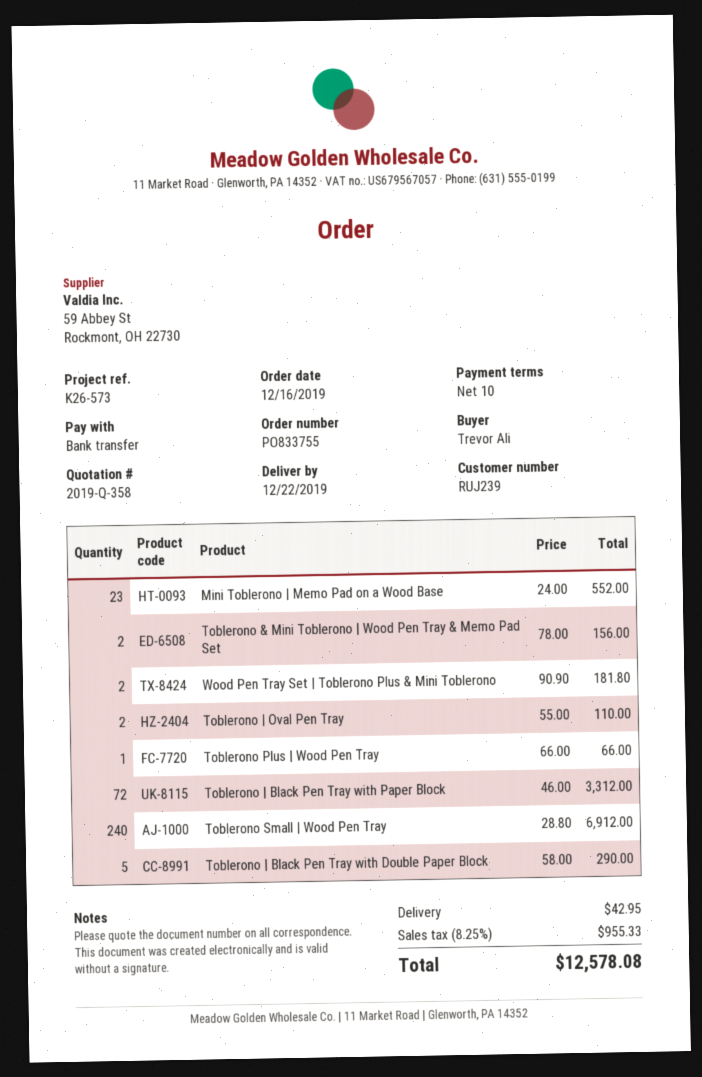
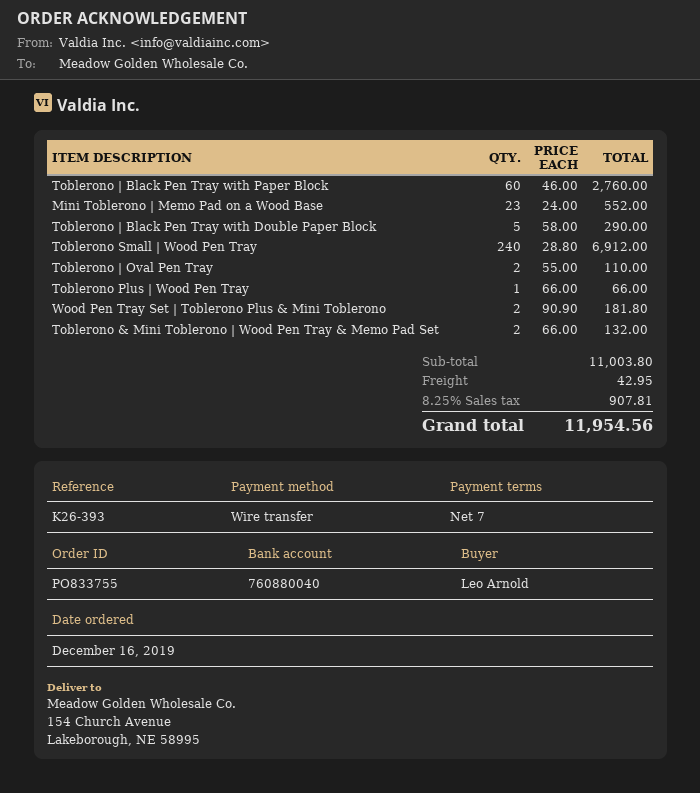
payment terms: 10 days -> 7 days
reference: K26-573 -> K26-393
ordered by: Trevor Ali -> Leo Arnold
Toblerono & Mini Toblerono | Wood Pen Tray & Memo Pad Set: 2 x 78.00 = 156.00 -> 2 x 66.00 = 132.00
Toblerono | Black Pen Tray with Paper Block: 72 x 46.00 = 3312.00 -> 60 x 46.00 = 2760.00
tax: 8.25% = 955.33 -> 8.25% = 907.81
total: 12578.08 -> 11954.56

